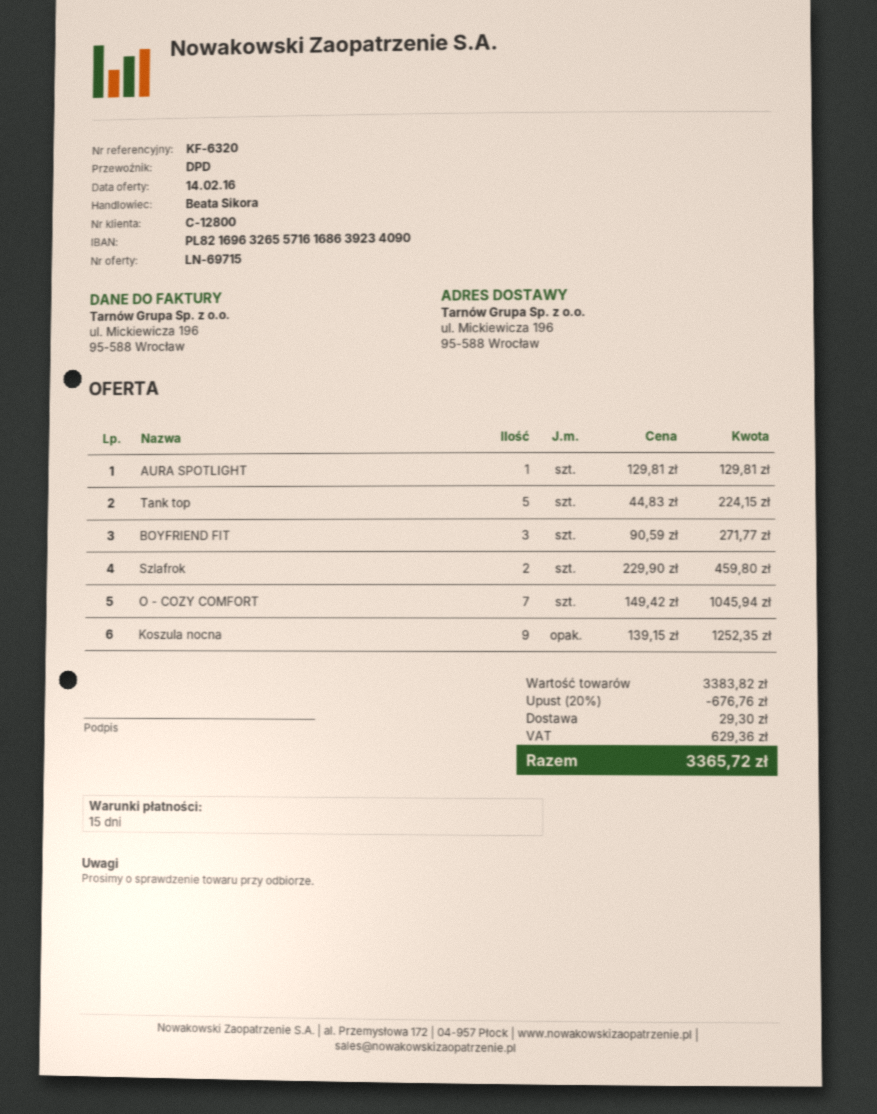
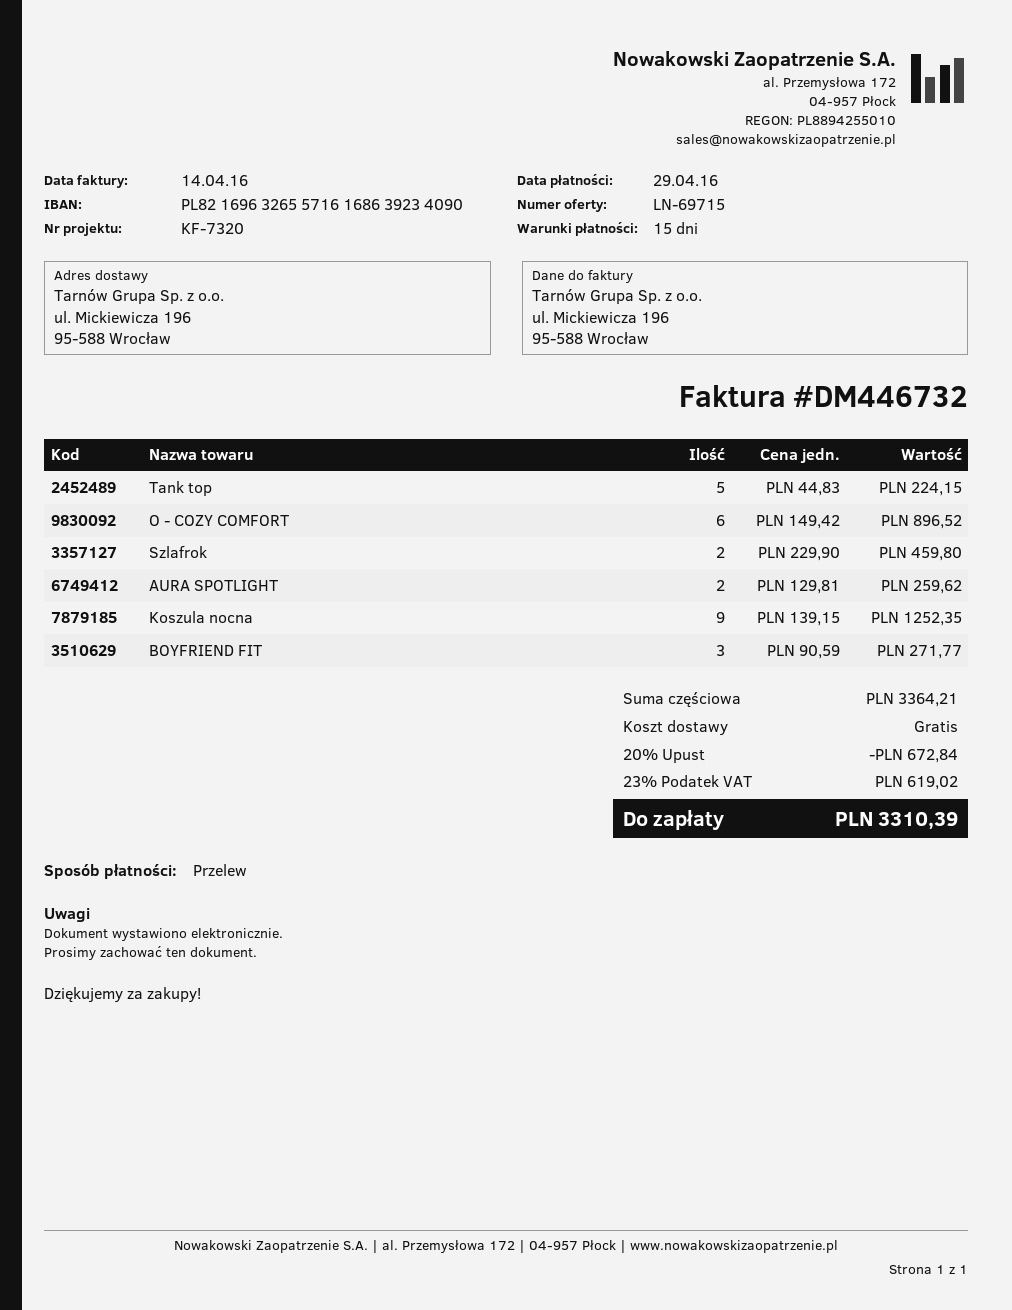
reference: KF-6320 -> KF-7320
AURA SPOTLIGHT: 1 x 129.81 = 129.81 -> 2 x 129.81 = 259.62
O - COZY COMFORT: 7 x 149.42 = 1045.94 -> 6 x 149.42 = 896.52
subtotal: 3383.82 -> 3364.21
discount: 20% = 676.76 -> 20% = 672.84
shipping: 29.30 -> 0.00
tax: 629.36 -> 619.02
total: 3365.72 -> 3310.39

